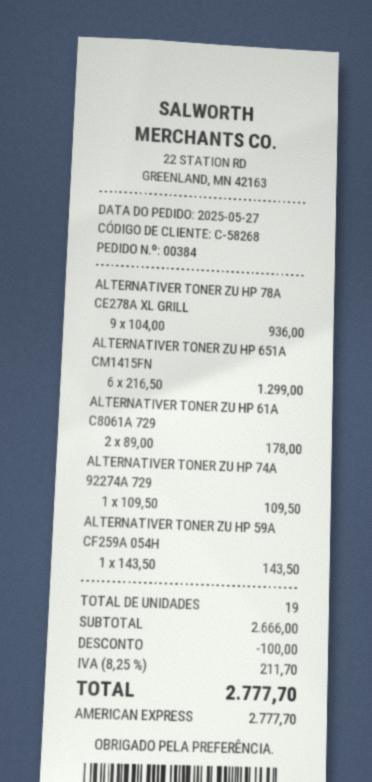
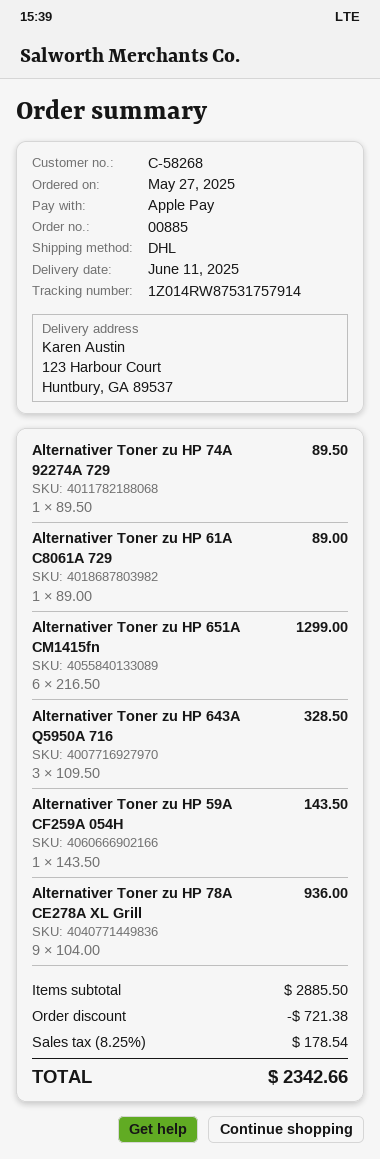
order number: 00384 -> 00885
payment method: American Express -> Apple Pay
ALTERNATIVER TONER ZU HP 61A C8061A 729: 2 x 89.00 = 178.00 -> 1 x 89.00 = 89.00
ALTERNATIVER TONER ZU HP 74A 92274A 729: 1 x 109.50 = 109.50 -> 1 x 89.50 = 89.50
Alternativer Toner zu HP 643A Q5950A 716: none -> 3 x 109.50 = 328.50
subtotal: 2666.00 -> 2885.50
discount: 100.00 -> 721.38
tax: 8.25% = 211.70 -> 8.25% = 178.54
total: 2777.70 -> 2342.66

